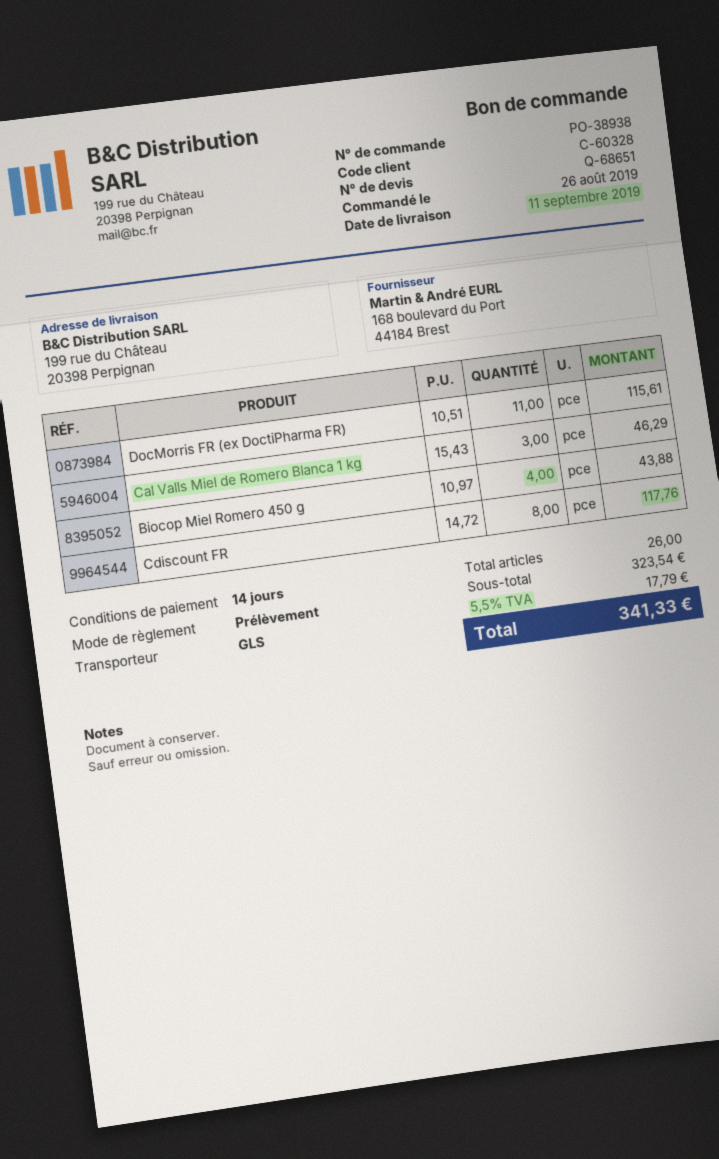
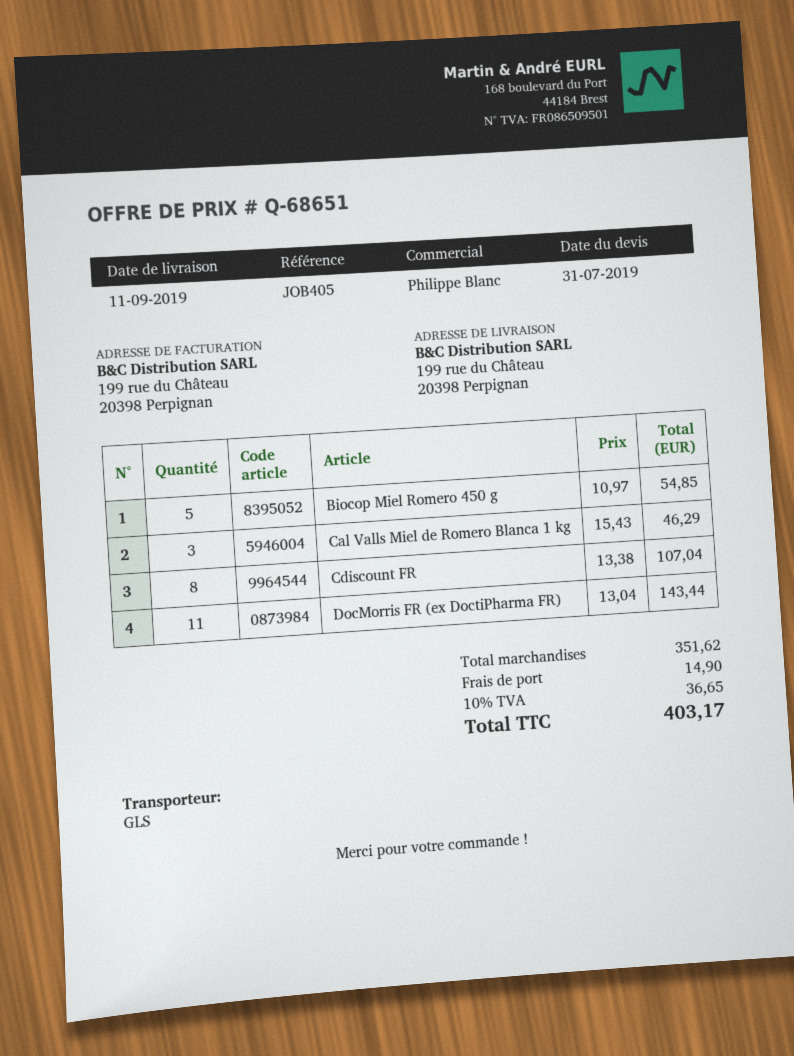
DocMorris FR (ex DoctiPharma FR): 11 x 10.51 = 115.61 -> 11 x 13.04 = 143.44
Biocop Miel Romero 450 g: 4 x 10.97 = 43.88 -> 5 x 10.97 = 54.85
Cdiscount FR: 8 x 14.72 = 117.76 -> 8 x 13.38 = 107.04
subtotal: 323.54 -> 351.62
shipping: none -> 14.90
tax: 5.5% = 17.79 -> 10% = 36.65
total: 341.33 -> 403.17

